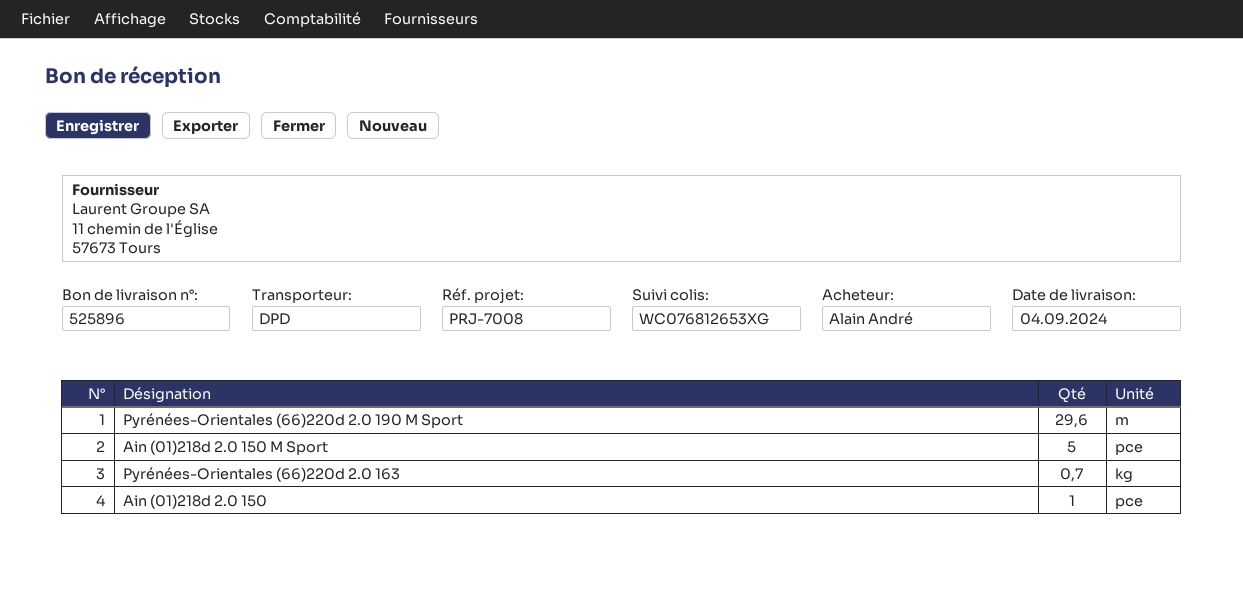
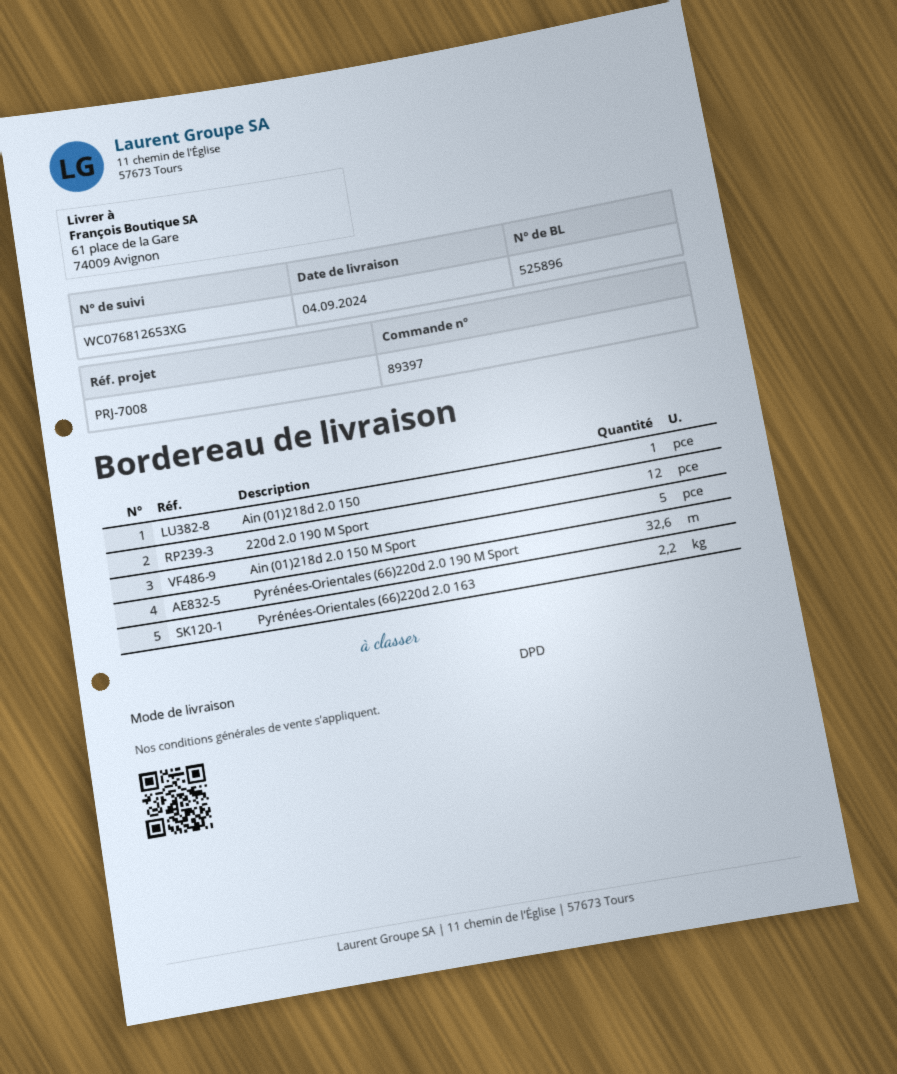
Pyrénées-Orientales (66)220d 2.0 190 M Sport: 29.6 -> 32.6
Pyrénées-Orientales (66)220d 2.0 163: 0.7 -> 2.2
220d 2.0 190 M Sport: none -> 12

